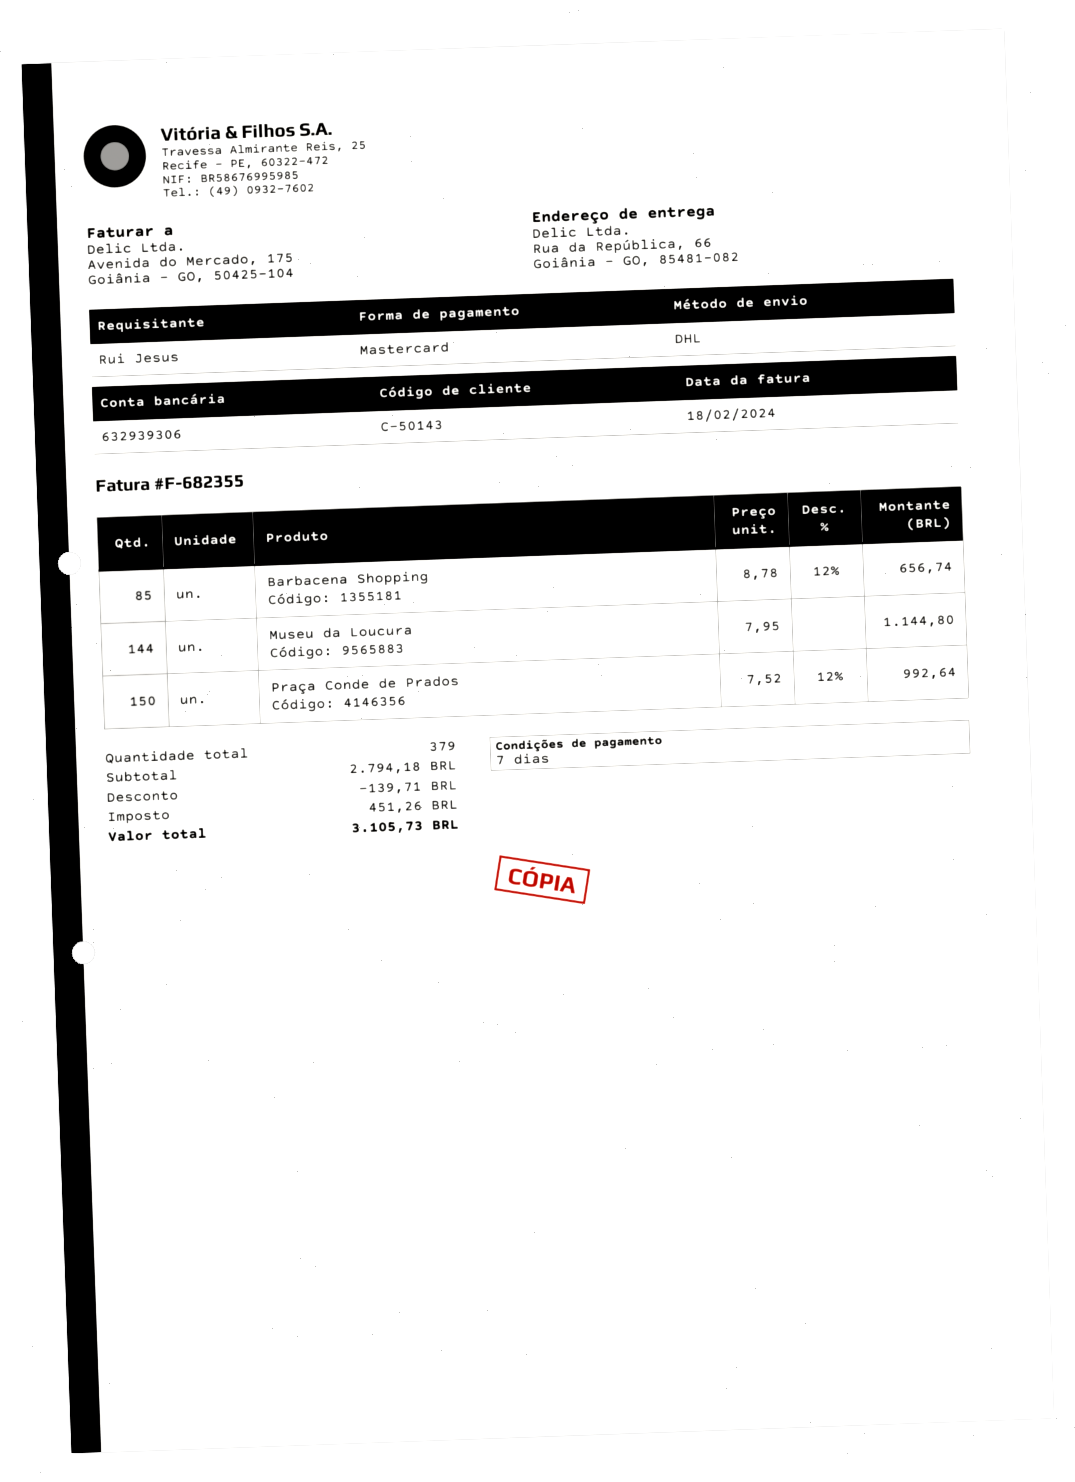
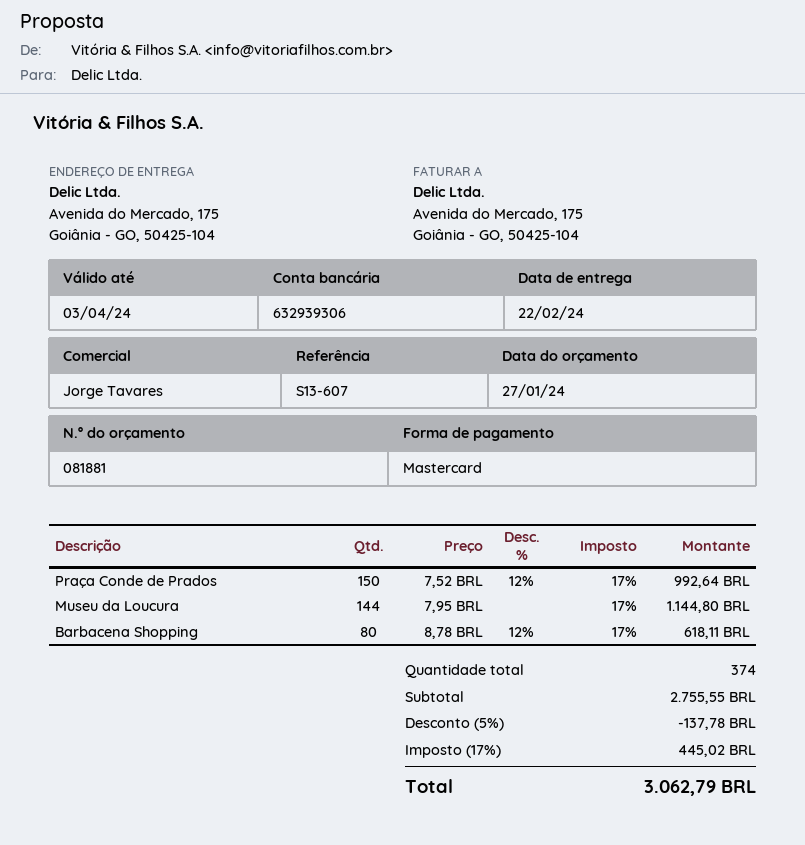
ship to: Rua da República, 66, Goiânia - GO, 85481-082 -> Avenida do Mercado, 175, Goiânia - GO, 50425-104
Barbacena Shopping: 85 x 8.78 - 12% = 656.74 -> 80 x 8.78 - 12% = 618.11
total quantity: 379 -> 374
subtotal: 2794.18 -> 2755.55
discount: 139.71 -> 137.78
tax: 451.26 -> 445.02
total: 3105.73 -> 3062.79

